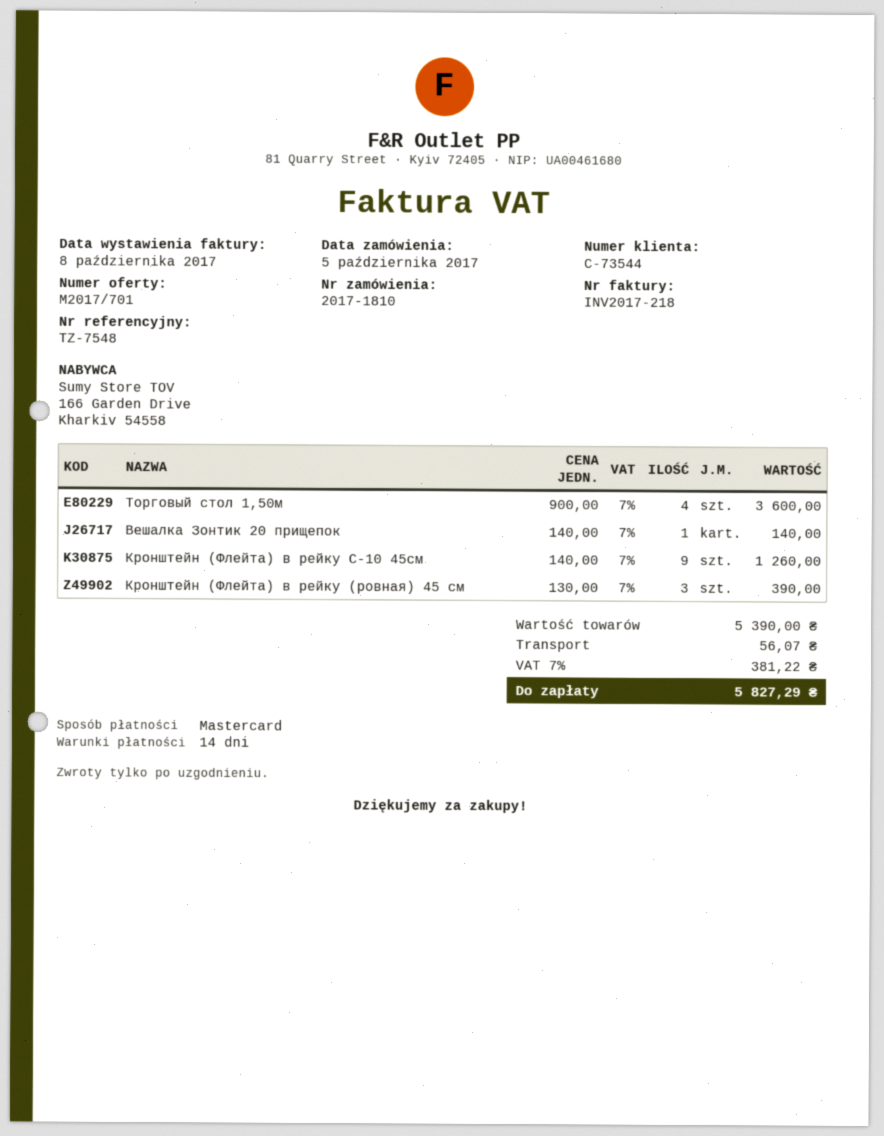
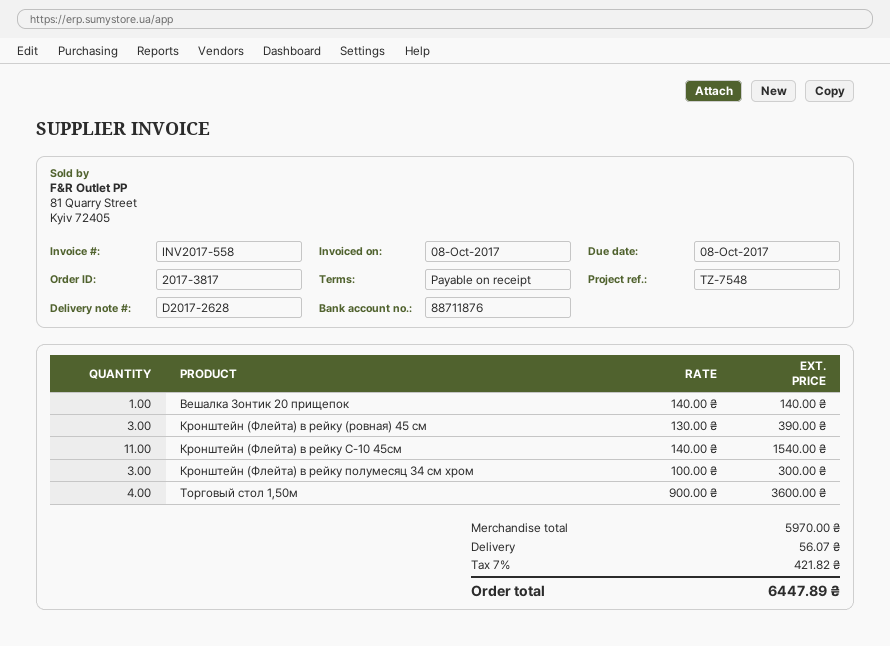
order number: 2017-1810 -> 2017-3817
invoice number: INV2017-218 -> INV2017-558
payment terms: 14 days -> on receipt
Кронштейн (Флейта) в рейку С-10 45см: 9 x 140.00 = 1260.00 -> 11 x 140.00 = 1540.00
Кронштейн (Флейта) в рейку полумесяц 34 см хром: none -> 3 x 100.00 = 300.00
subtotal: 5390.00 -> 5970.00
tax: 7% = 381.22 -> 7% = 421.82
total: 5827.29 -> 6447.89

